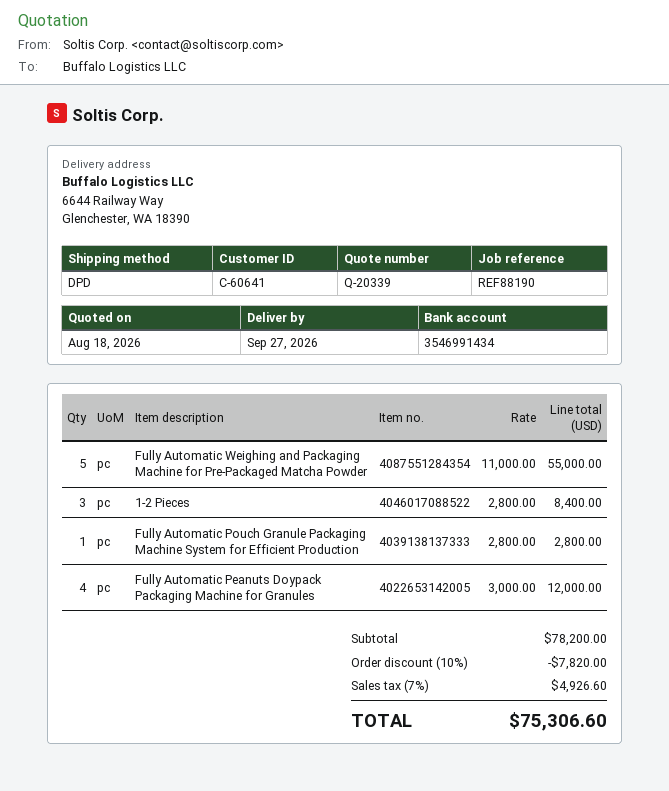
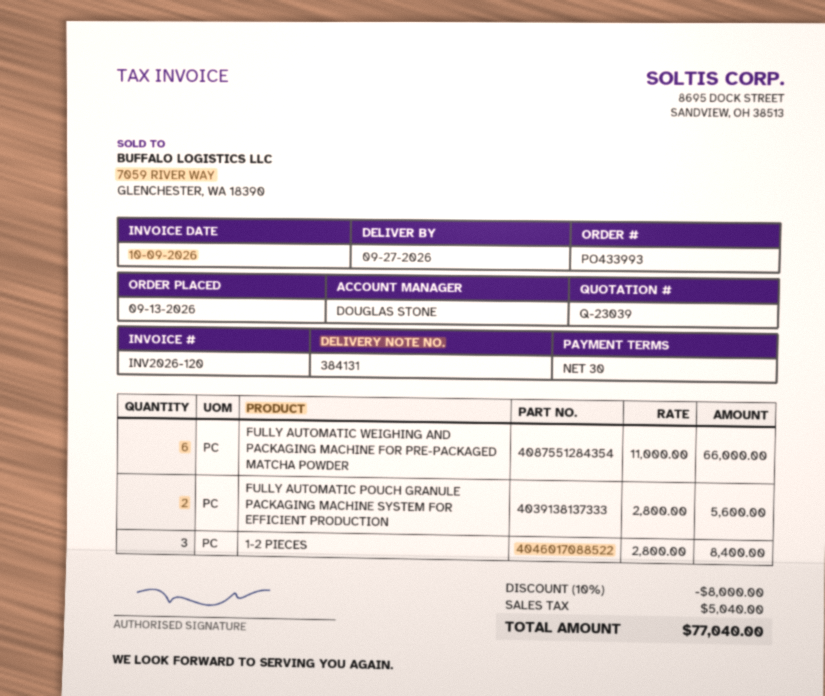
quote number: Q-20339 -> Q-23039
Fully Automatic Weighing and Packaging Machine for Pre-Packaged Matcha Powder: 5 x 11000.00 = 55000.00 -> 6 x 11000.00 = 66000.00
Fully Automatic Pouch Granule Packaging Machine System for Efficient Production: 1 x 2800.00 = 2800.00 -> 2 x 2800.00 = 5600.00
Fully Automatic Peanuts Doypack Packaging Machine for Granules: 4 x 3000.00 = 12000.00 -> none
discount: 10% = 7820.00 -> 10% = 8000.00
tax: 4926.60 -> 5040.00
total: 75306.60 -> 77040.00

